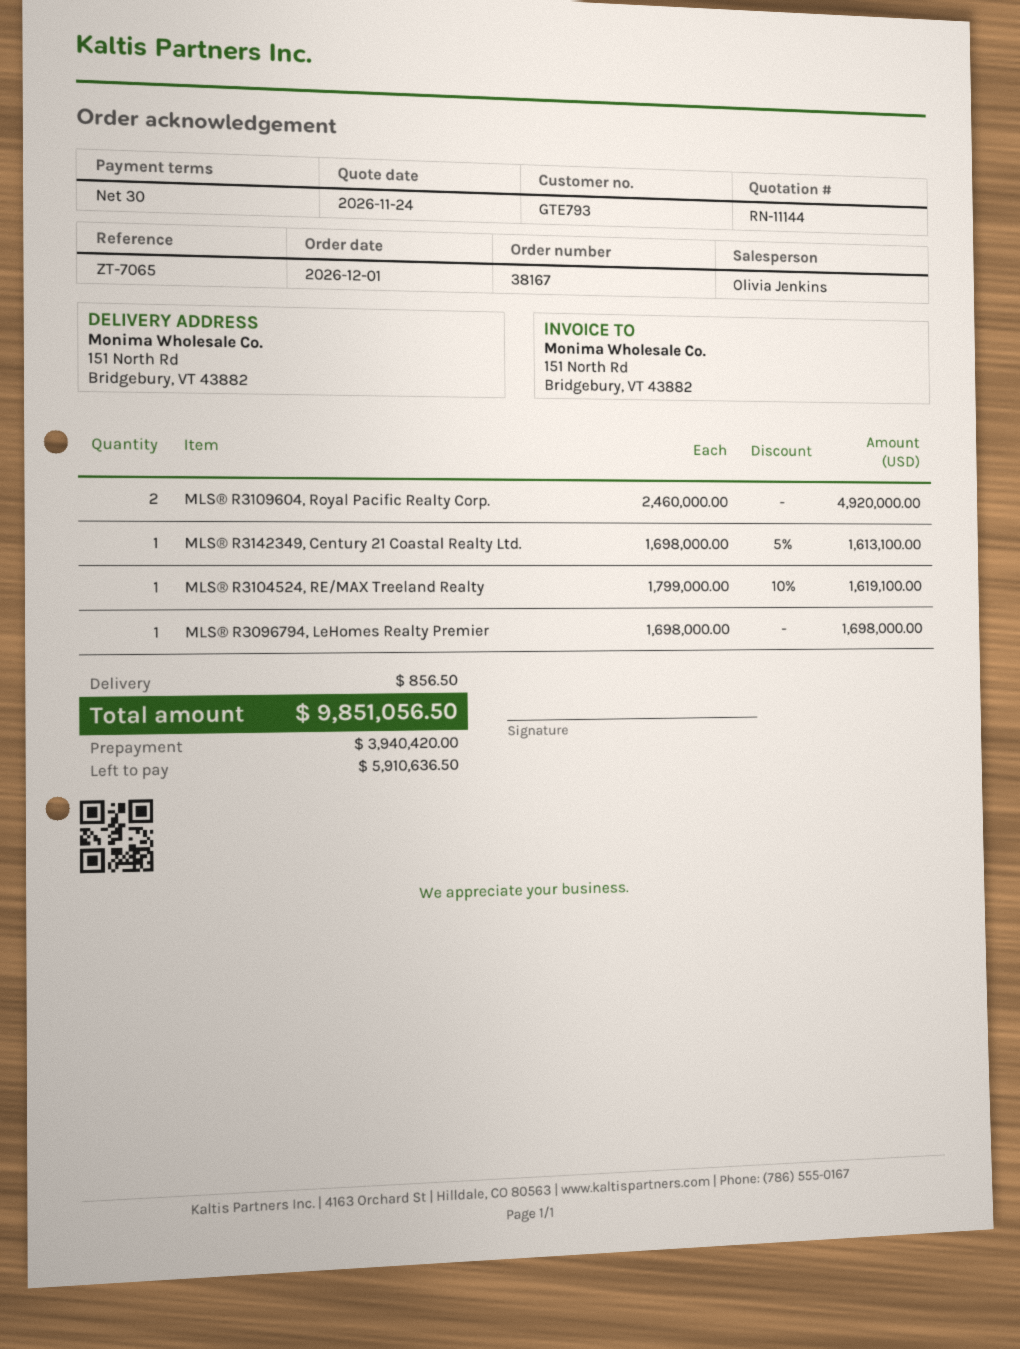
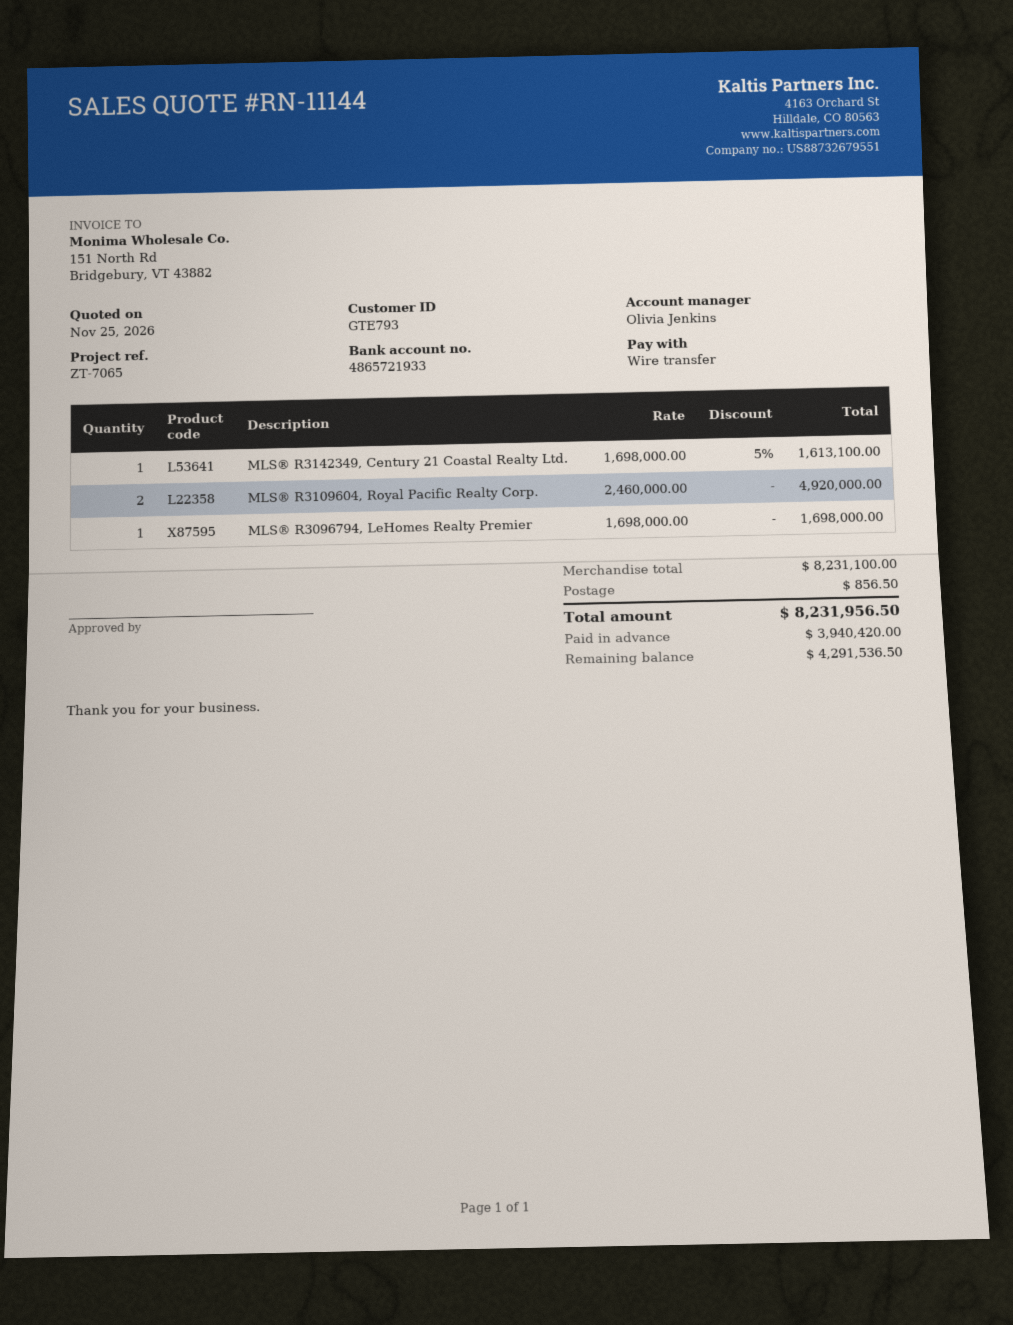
quote date: 2026-11-24 -> 2026-11-25
MLS® R3104524, RE/MAX Treeland Realty: 1 x 1799000.00 - 10% = 1619100.00 -> none
total: 9851056.50 -> 8231956.50
balance: 5910636.50 -> 4291536.50

